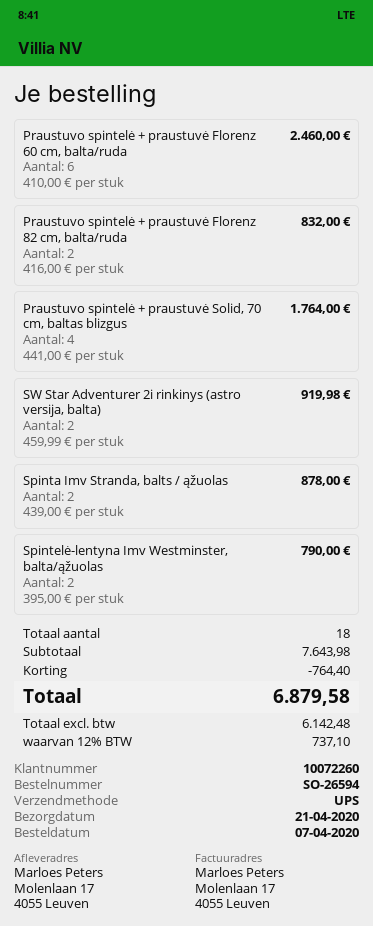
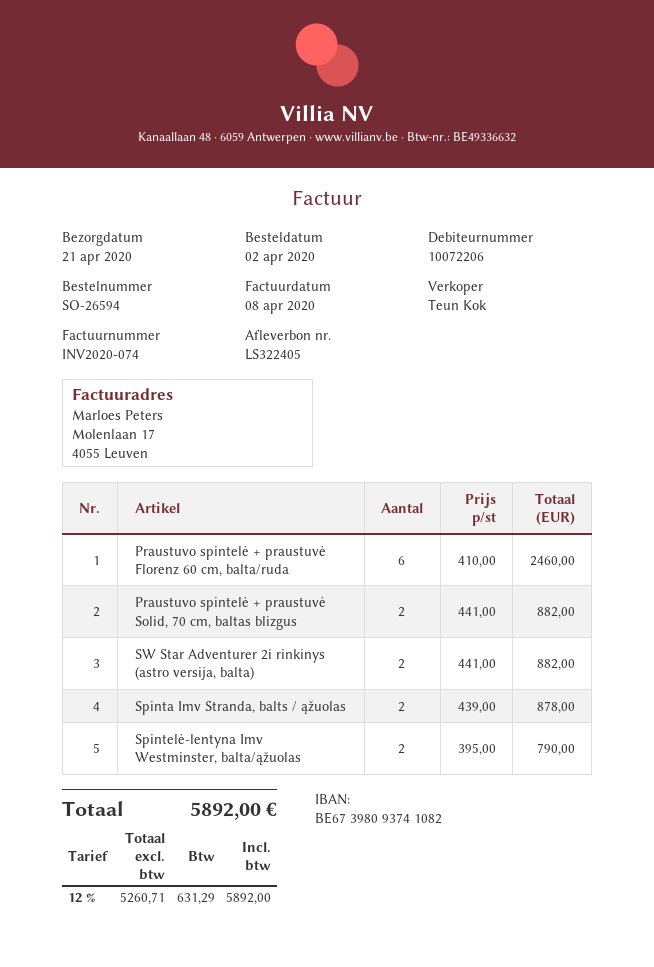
order date: 2020-04-07 -> 2020-04-02
customer number: 10072260 -> 10072206
Praustuvo spintelė + praustuvė Florenz 82 cm, balta/ruda: 2 x 416.00 = 832.00 -> none
Praustuvo spintelė + praustuvė Solid, 70 cm, baltas blizgus: 4 x 441.00 = 1764.00 -> 2 x 441.00 = 882.00
SW Star Adventurer 2i rinkinys (astro versija, balta): 2 x 459.99 = 919.98 -> 2 x 441.00 = 882.00
discount: 764.40 -> none
net: 6142.48 -> 5260.71
tax: 12% = 737.10 -> 12% = 631.29
total: 6879.58 -> 5892.00

